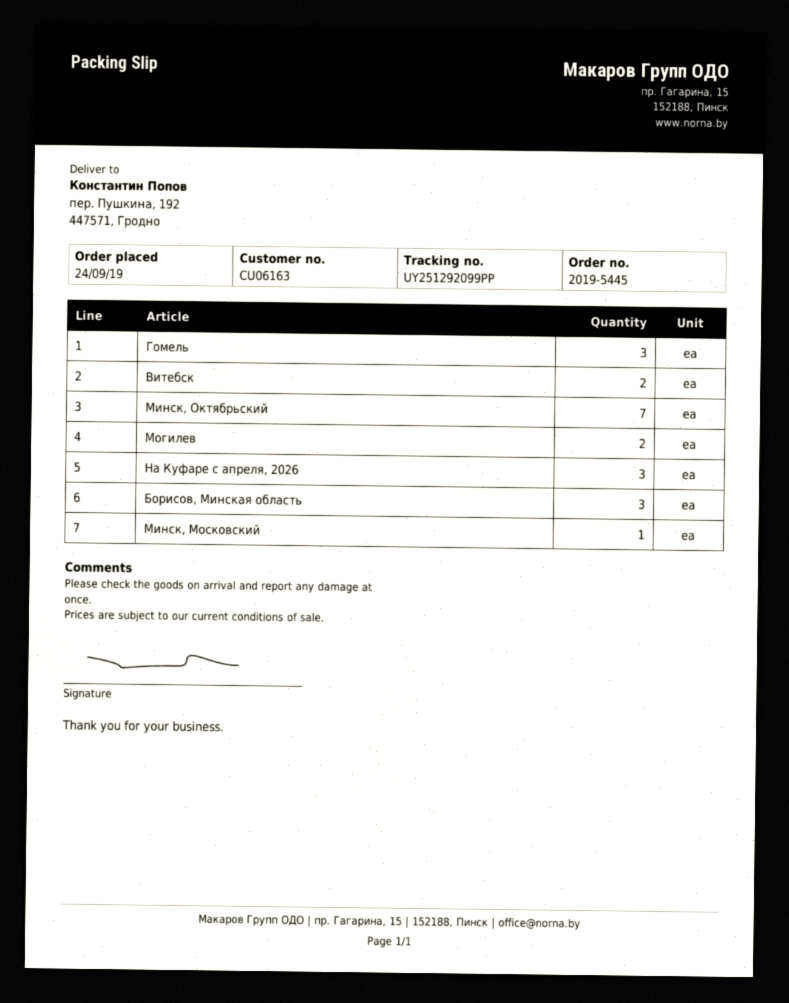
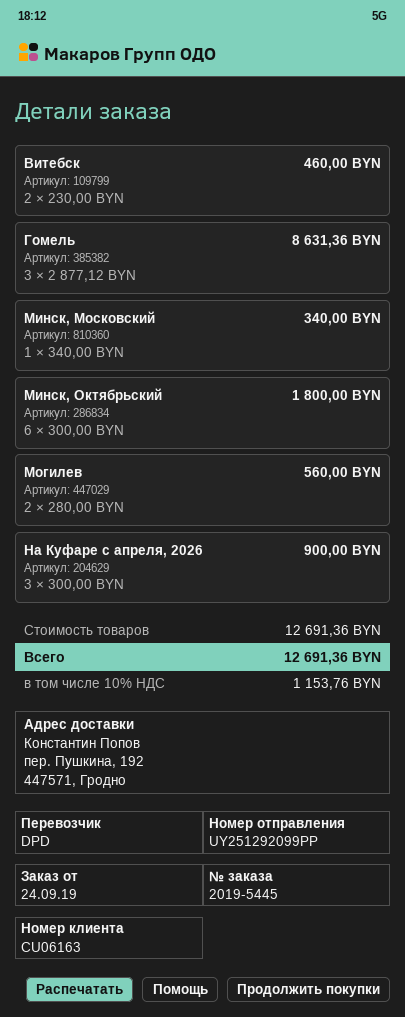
Минск, Октябрьский: 7 -> 6
Борисов, Минская область: 3 -> none

